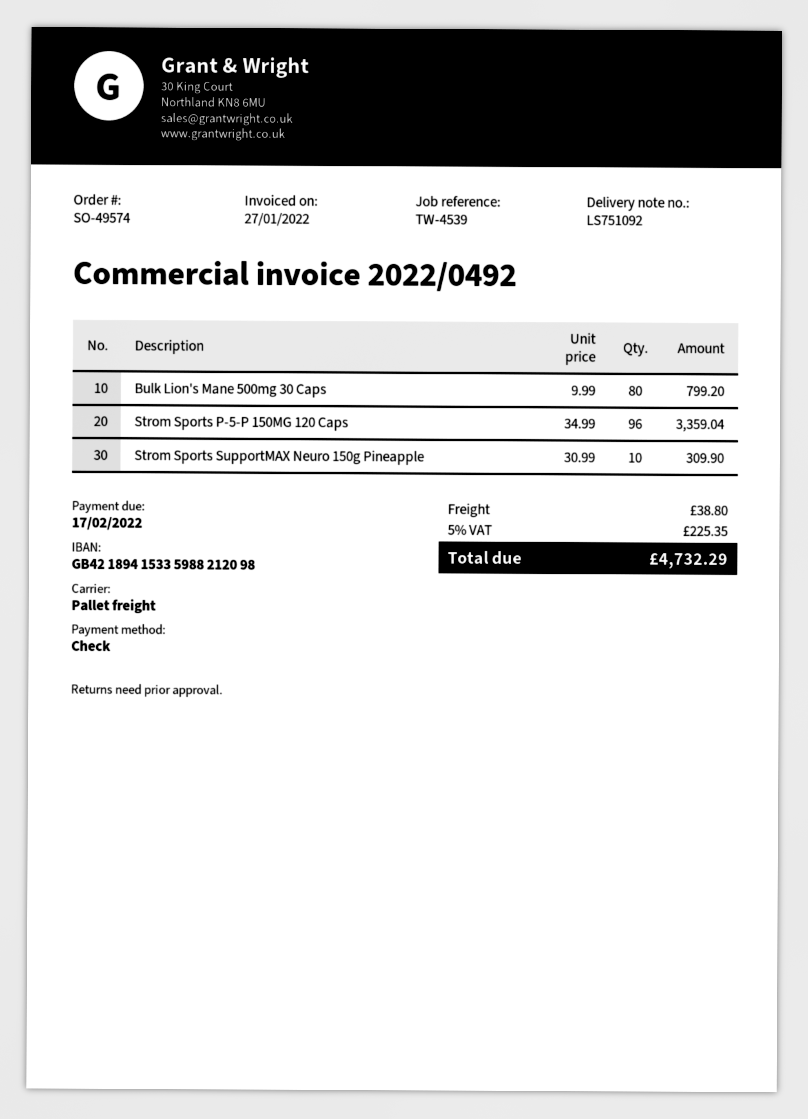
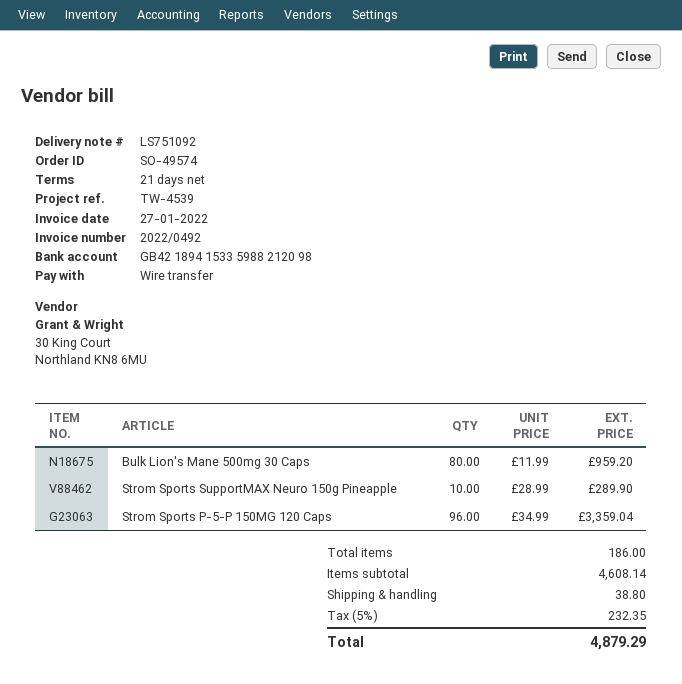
payment method: cheque -> bank transfer
Bulk Lion's Mane 500mg 30 Caps: 80 x 9.99 = 799.20 -> 80 x 11.99 = 959.20
Strom Sports SupportMAX Neuro 150g Pineapple: 10 x 30.99 = 309.90 -> 10 x 28.99 = 289.90
tax: 5% = 225.35 -> 5% = 232.35
total: 4732.29 -> 4879.29

